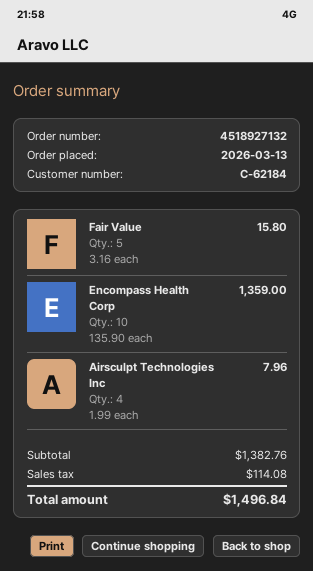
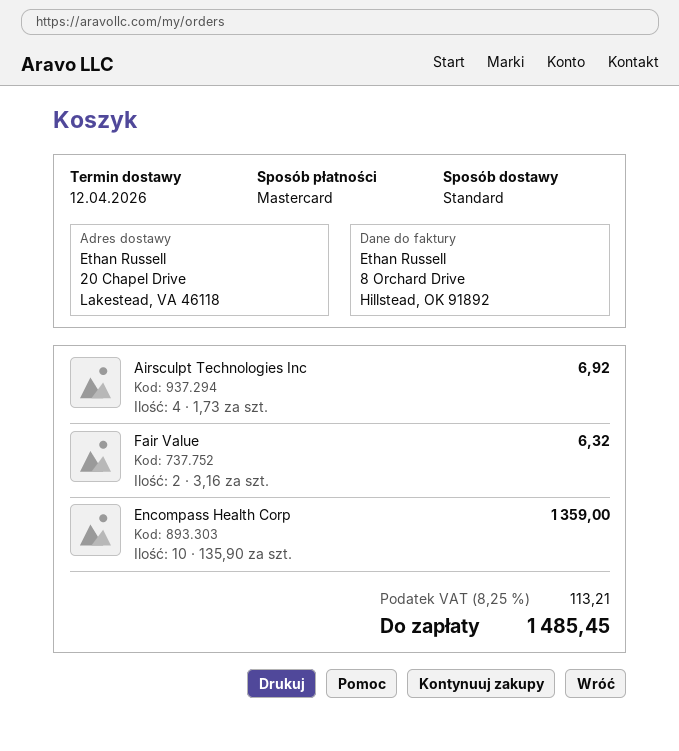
Fair Value: 5 x 3.16 = 15.80 -> 2 x 3.16 = 6.32
Airsculpt Technologies Inc: 4 x 1.99 = 7.96 -> 4 x 1.73 = 6.92
tax: 114.08 -> 113.21
total: 1496.84 -> 1485.45

